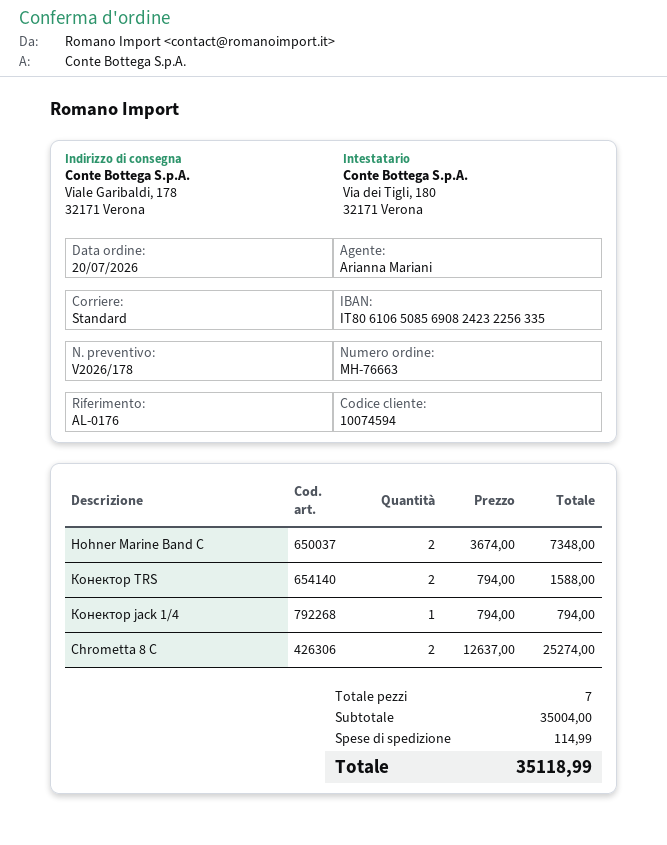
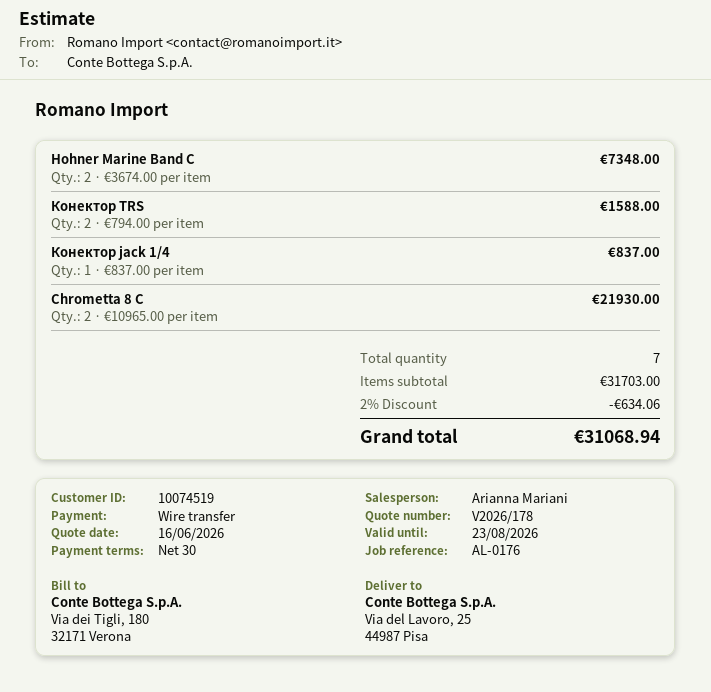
customer number: 10074594 -> 10074519
ship to: Viale Garibaldi, 178, 32171 Verona -> Via del Lavoro, 25, 44987 Pisa
Конектор jack 1/4: 1 x 794.00 = 794.00 -> 1 x 837.00 = 837.00
Chrometta 8 C: 2 x 12637.00 = 25274.00 -> 2 x 10965.00 = 21930.00
subtotal: 35004.00 -> 31703.00
discount: none -> 2% = 634.06
shipping: 114.99 -> none
total: 35118.99 -> 31068.94

